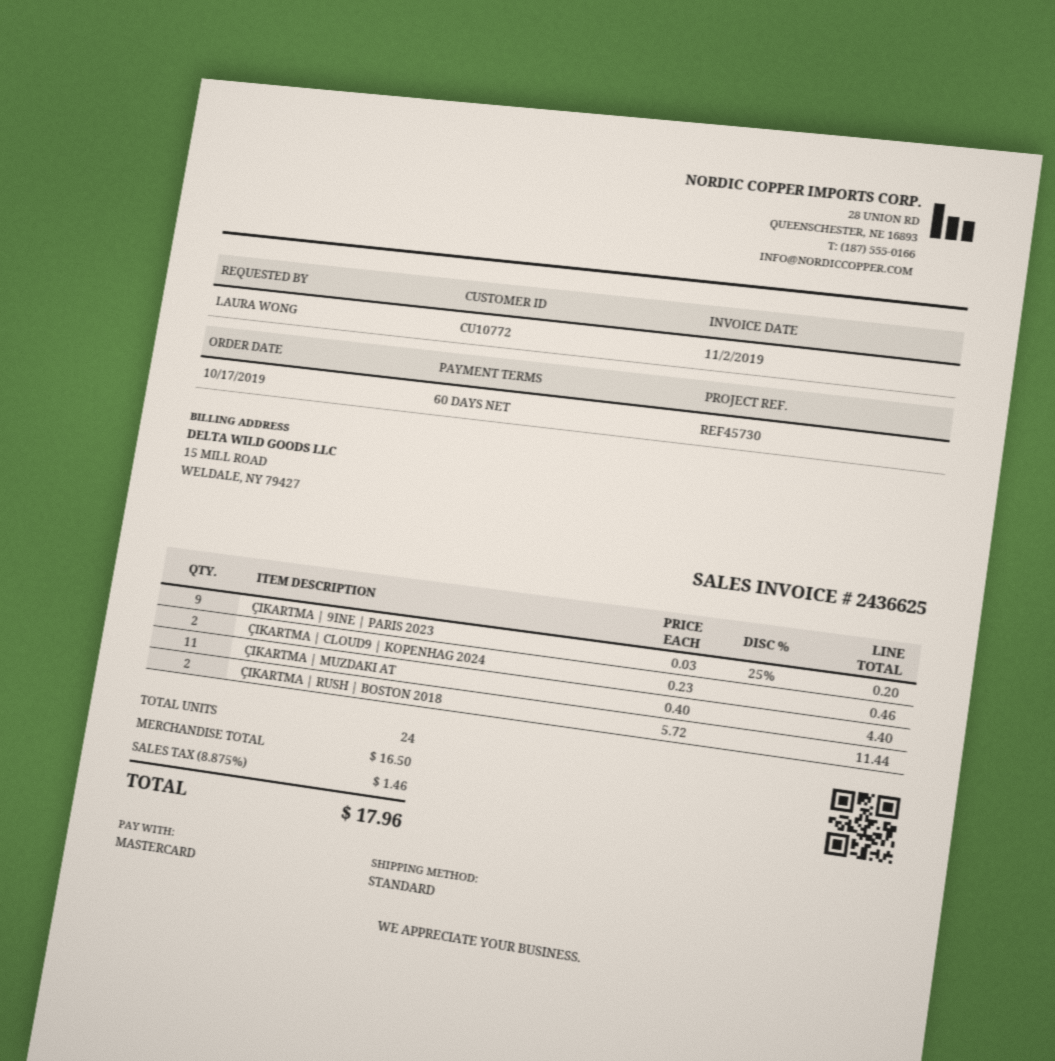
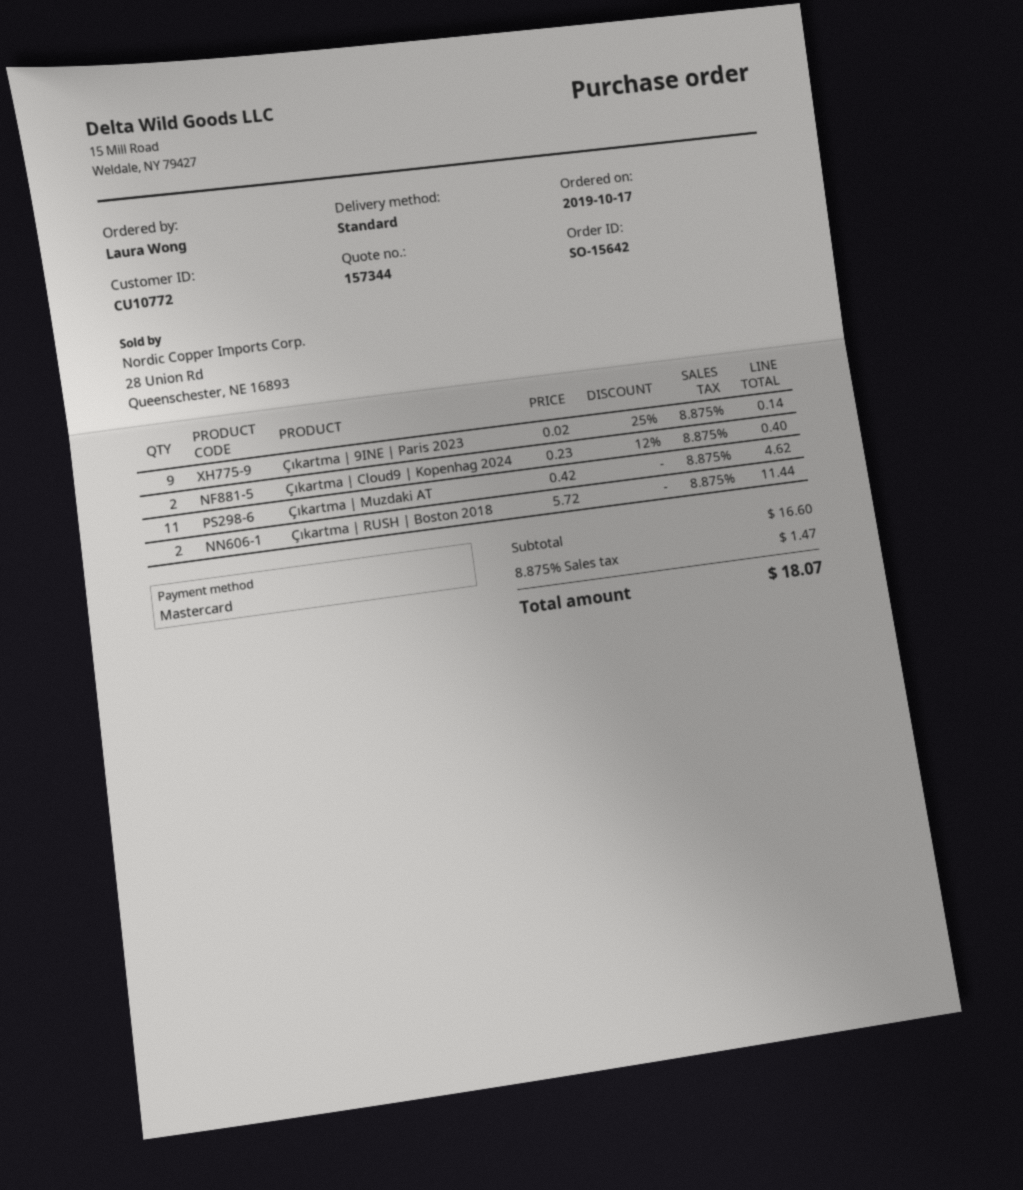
ÇIKARTMA | 9INE | PARIS 2023: 9 x 0.03 - 25% = 0.20 -> 9 x 0.02 - 25% = 0.14
ÇIKARTMA | CLOUD9 | KOPENHAG 2024: 2 x 0.23 = 0.46 -> 2 x 0.23 - 12% = 0.40
ÇIKARTMA | MUZDAKI AT: 11 x 0.40 = 4.40 -> 11 x 0.42 = 4.62
subtotal: 16.50 -> 16.60
tax: 8.875% = 1.46 -> 8.875% = 1.47
total: 17.96 -> 18.07

